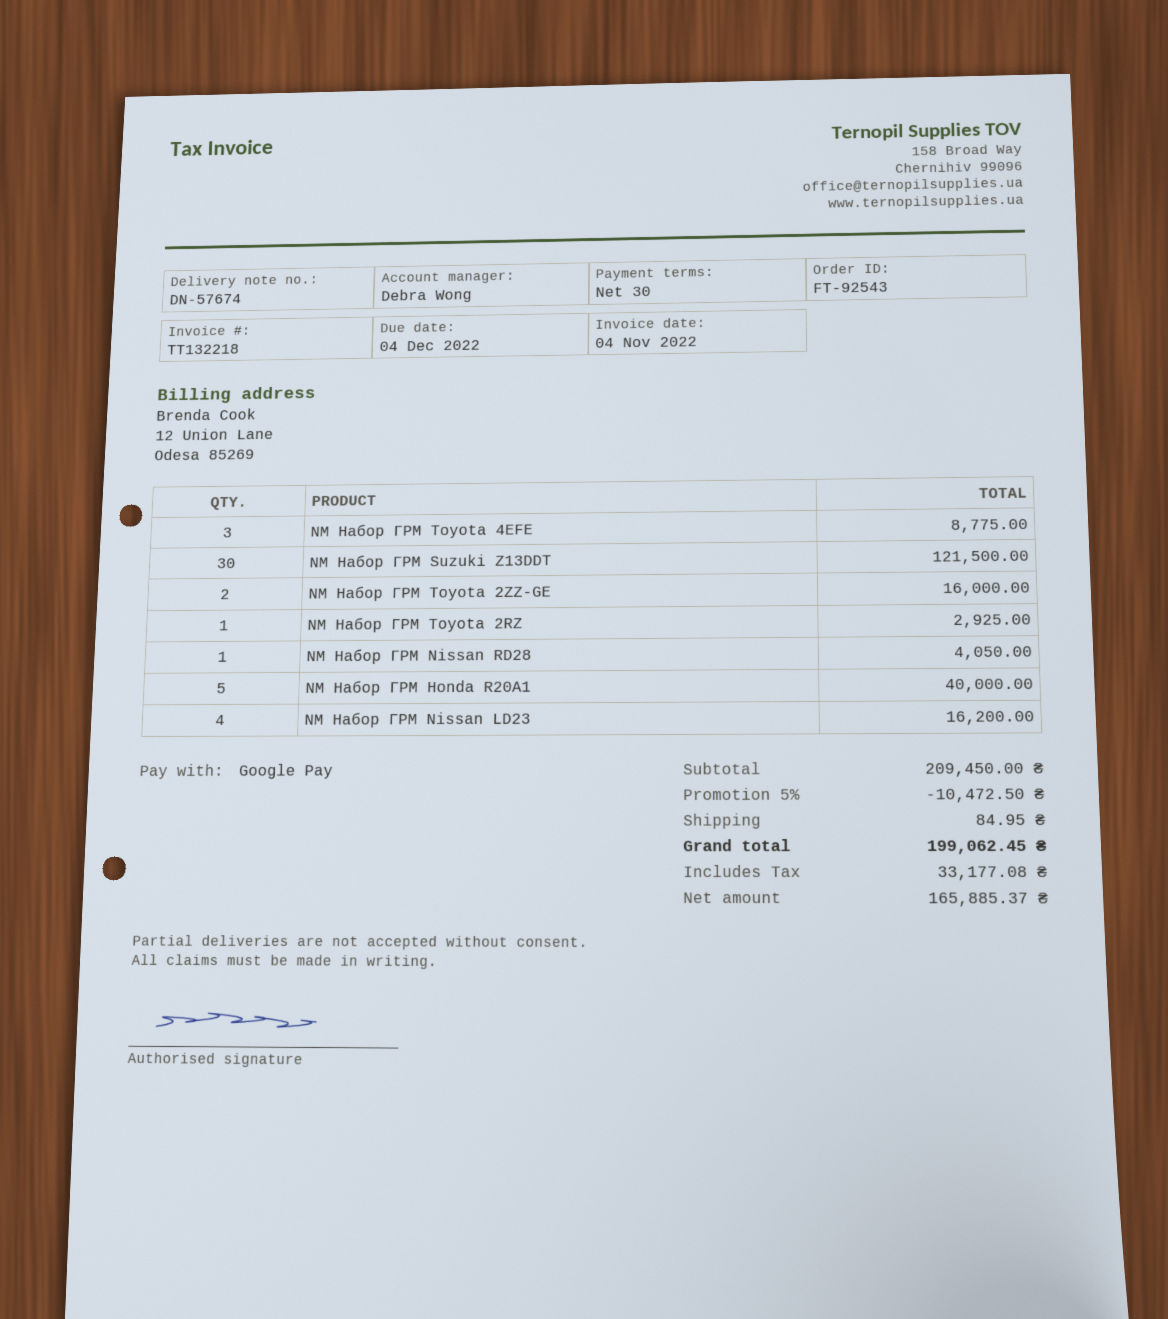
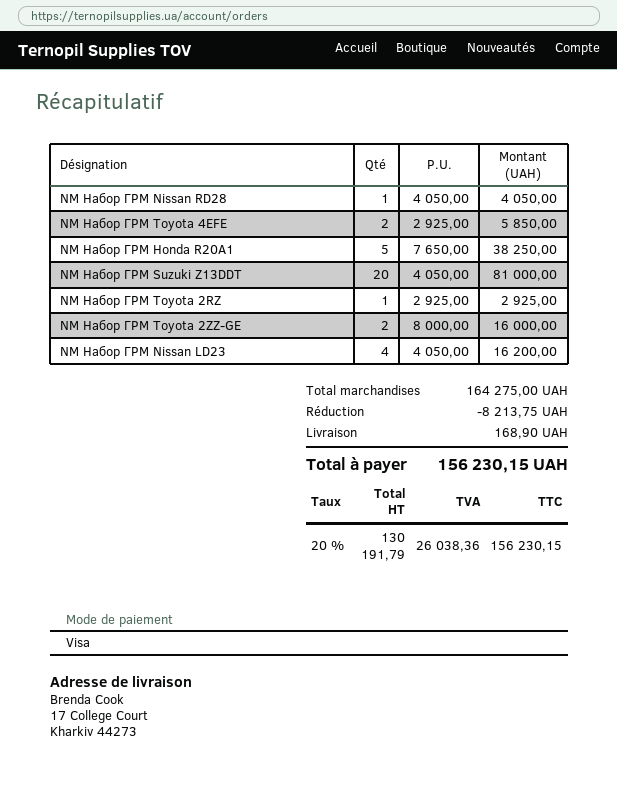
payment method: Google Pay -> Visa
NM Набор ГРМ Toyota 4EFE: 3 for 8775.00 -> 2 for 5850.00
NM Набор ГРМ Suzuki Z13DDT: 30 for 121500.00 -> 20 for 81000.00
NM Набор ГРМ Honda R20A1: 5 for 40000.00 -> 5 for 38250.00
subtotal: 209450.00 -> 164275.00
discount: 10472.50 -> 8213.75
shipping: 84.95 -> 168.90
net: 165885.37 -> 130191.79
tax: 33177.08 -> 26038.36
total: 199062.45 -> 156230.15

